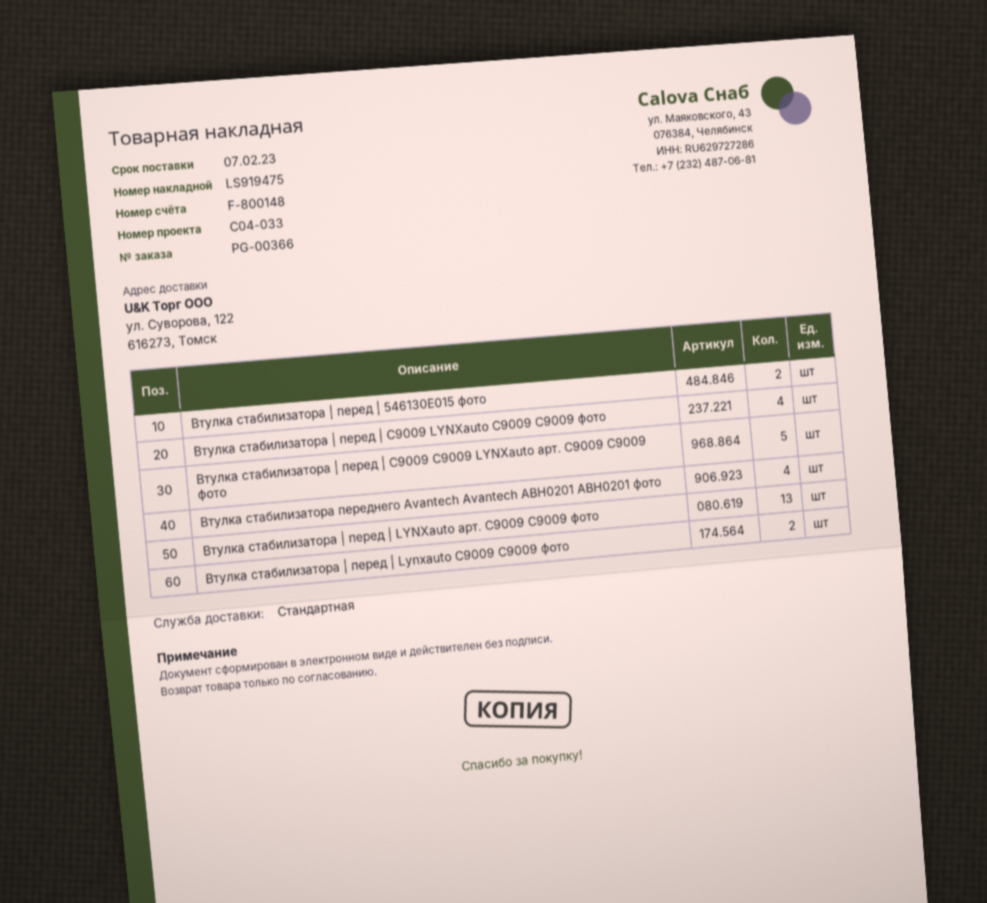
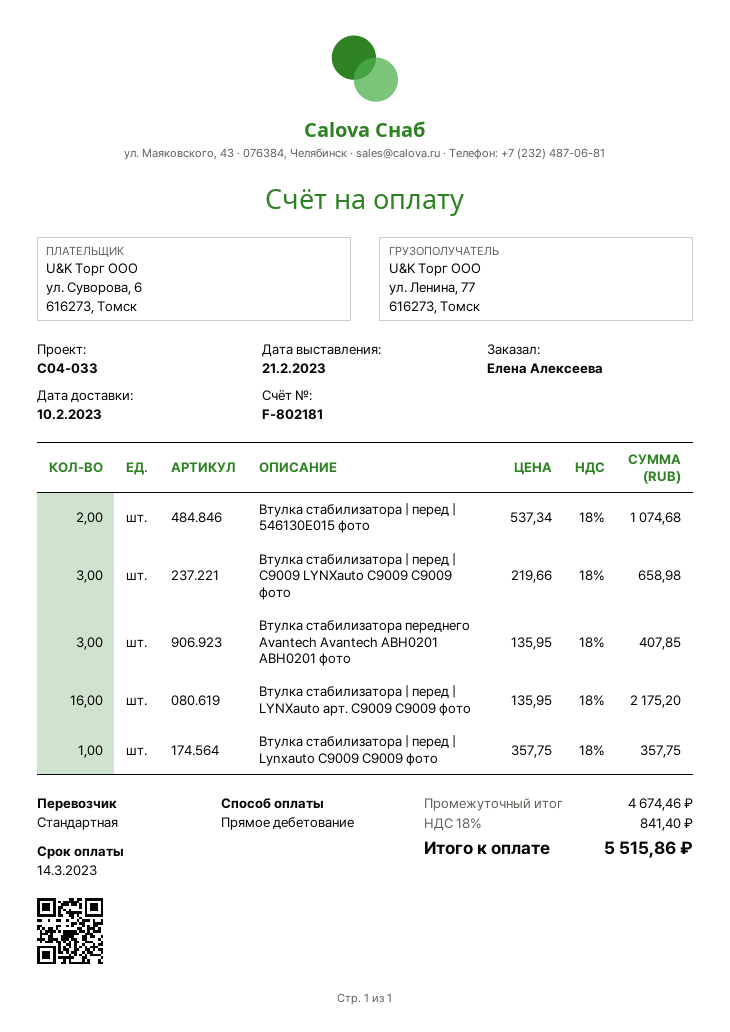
delivery date: 2023-02-07 -> 2023-02-10
invoice number: F-800148 -> F-802181
ship to: ул. Суворова, 122, 616273, Томск -> ул. Ленина, 77, 616273, Томск
Втулка стабилизатора | перед | C9009 LYNXauto C9009 C9009 фото: 4 -> 3
Втулка стабилизатора | перед | C9009 C9009 LYNXauto арт. C9009 C9009 фото: 5 -> none
Втулка стабилизатора переднего Avantech Avantech ABH0201 ABH0201 фото: 4 -> 3
Втулка стабилизатора | перед | LYNXauto арт. C9009 C9009 фото: 13 -> 16
Втулка стабилизатора | перед | Lynxauto C9009 C9009 фото: 2 -> 1

